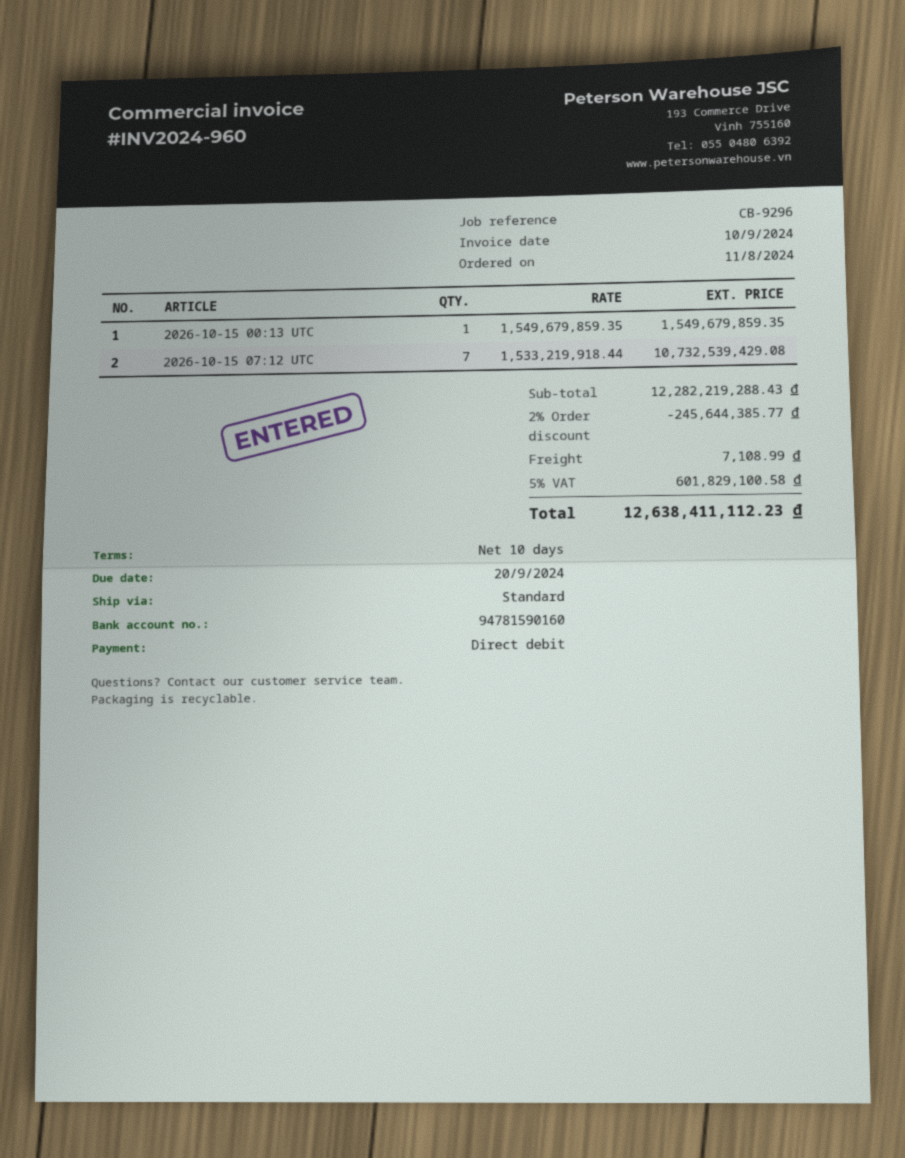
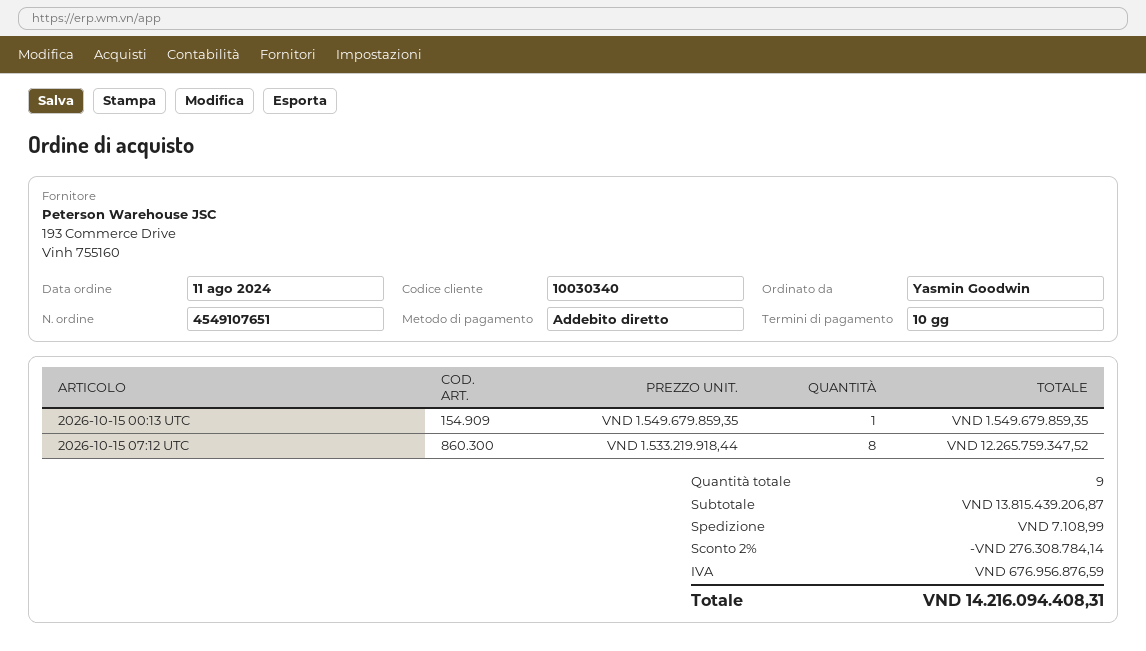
2026-10-15 07:12 UTC: 7 x 1533219918.44 = 10732539429.08 -> 8 x 1533219918.44 = 12265759347.52
subtotal: 12282219288.43 -> 13815439206.87
discount: 2% = 245644385.77 -> 2% = 276308784.14
tax: 601829100.58 -> 676956876.59
total: 12638411112.23 -> 14216094408.31

